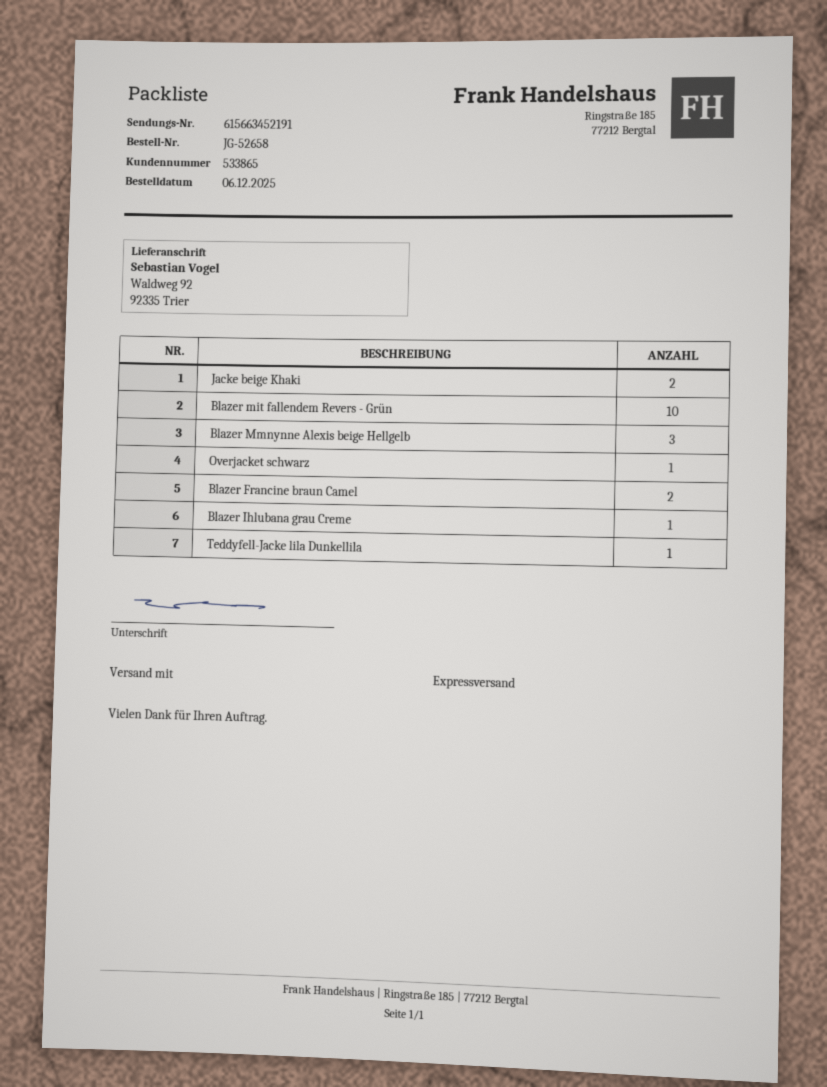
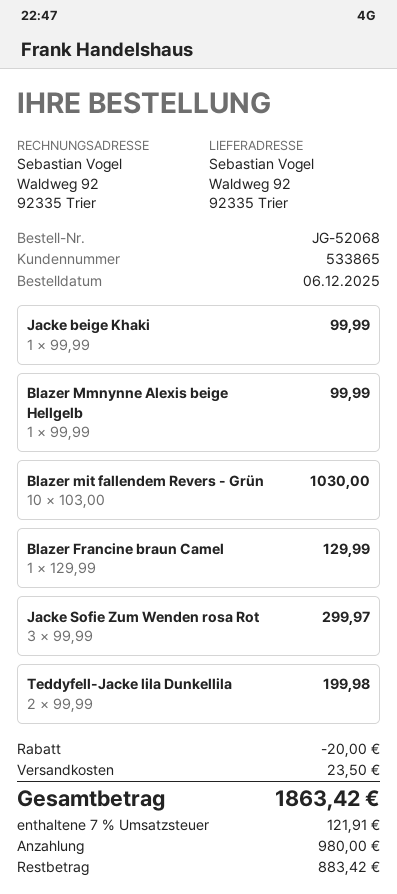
order number: JG-52658 -> JG-52068
Jacke beige Khaki: 2 -> 1
Blazer Mmnynne Alexis beige Hellgelb: 3 -> 1
Overjacket schwarz: 1 -> none
Blazer Francine braun Camel: 2 -> 1
Blazer Ihlubana grau Creme: 1 -> none
Teddyfell-Jacke lila Dunkellila: 1 -> 2
Jacke Sofie Zum Wenden rosa Rot: none -> 3

